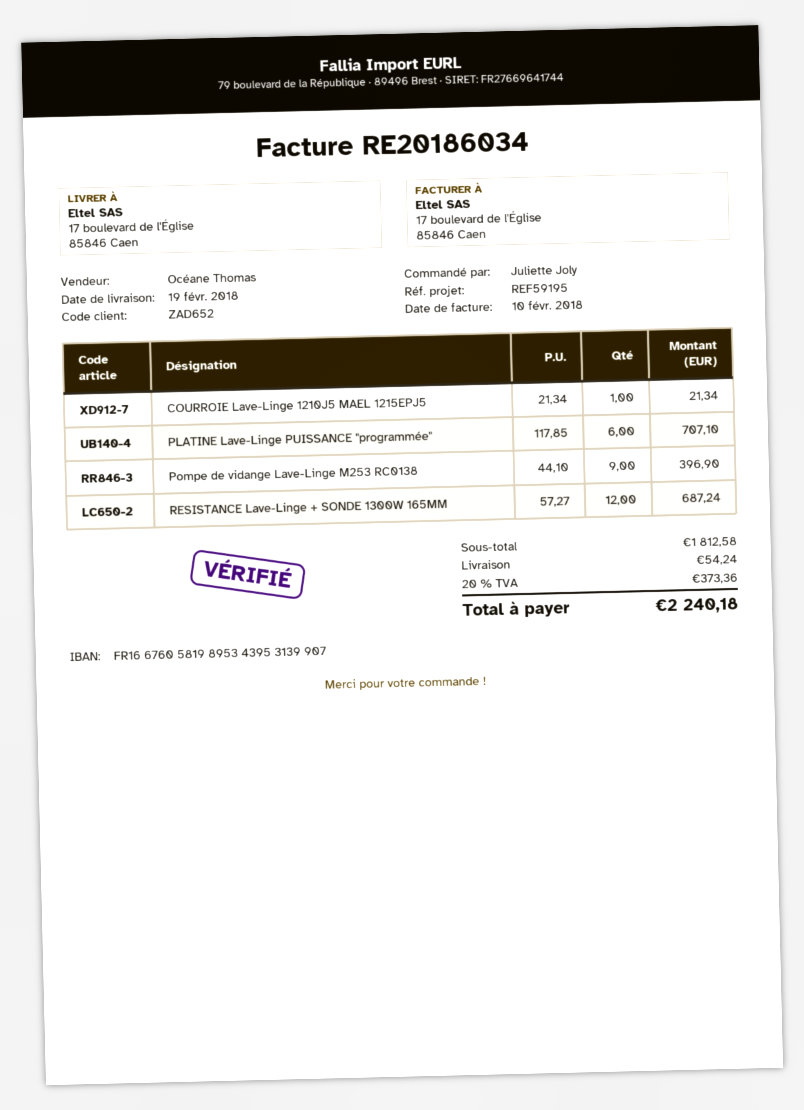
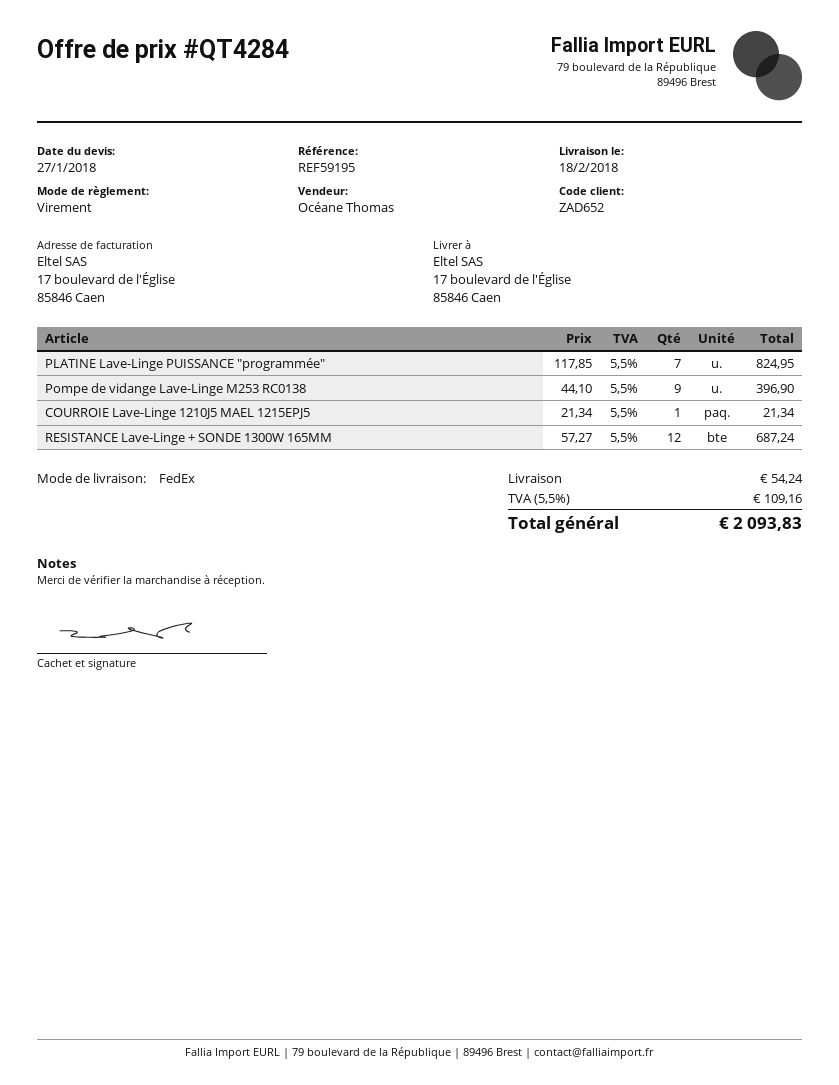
delivery date: 2018-02-19 -> 2018-02-18
PLATINE Lave-Linge PUISSANCE "programmée": 6 x 117.85 = 707.10 -> 7 x 117.85 = 824.95
tax: 20% = 373.36 -> 5.5% = 109.16
total: 2240.18 -> 2093.83

